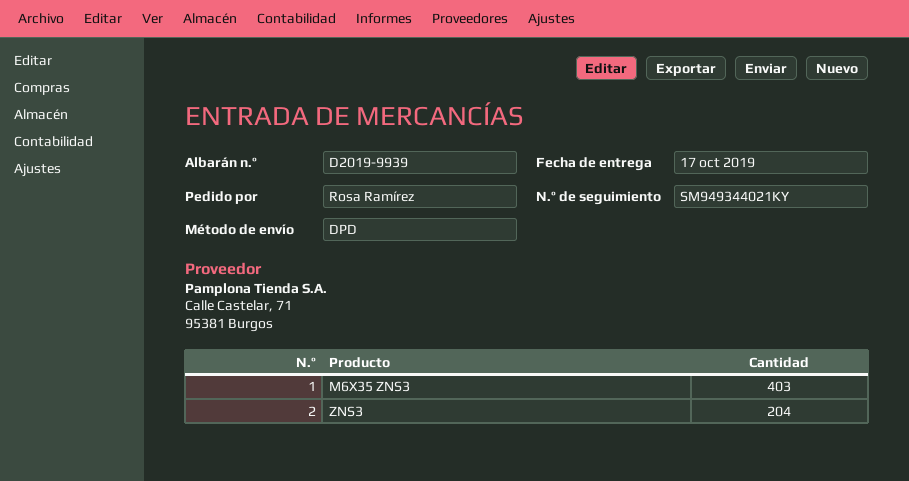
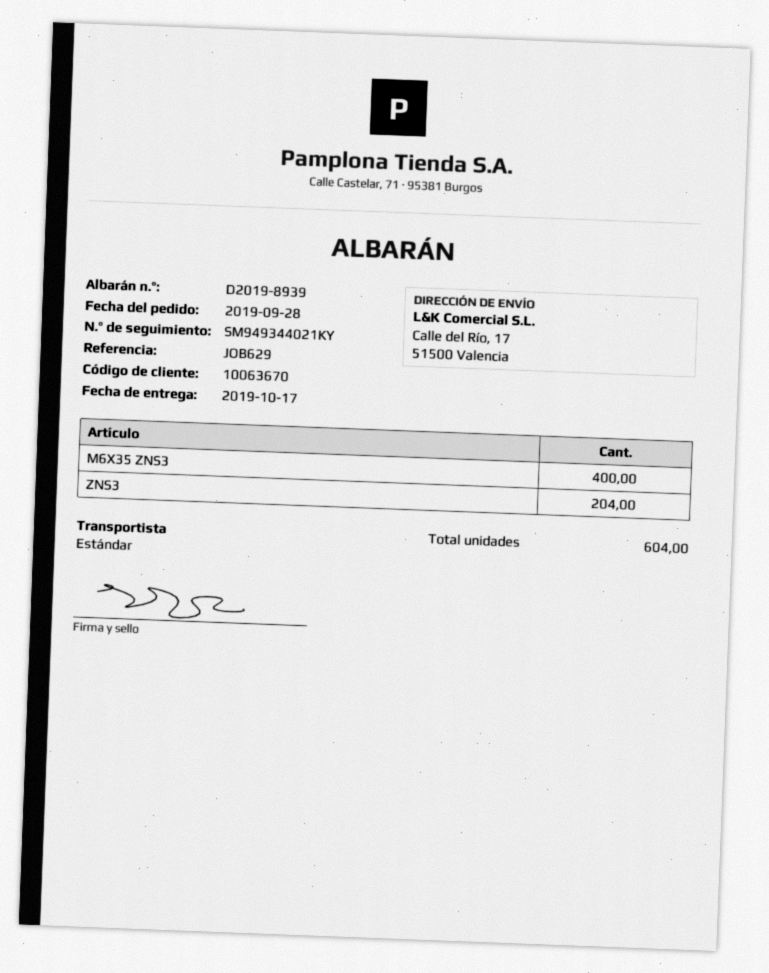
delivery note number: D2019-9939 -> D2019-8939
shipping method: DPD -> standard
M6X35 ZNS3: 403 -> 400

